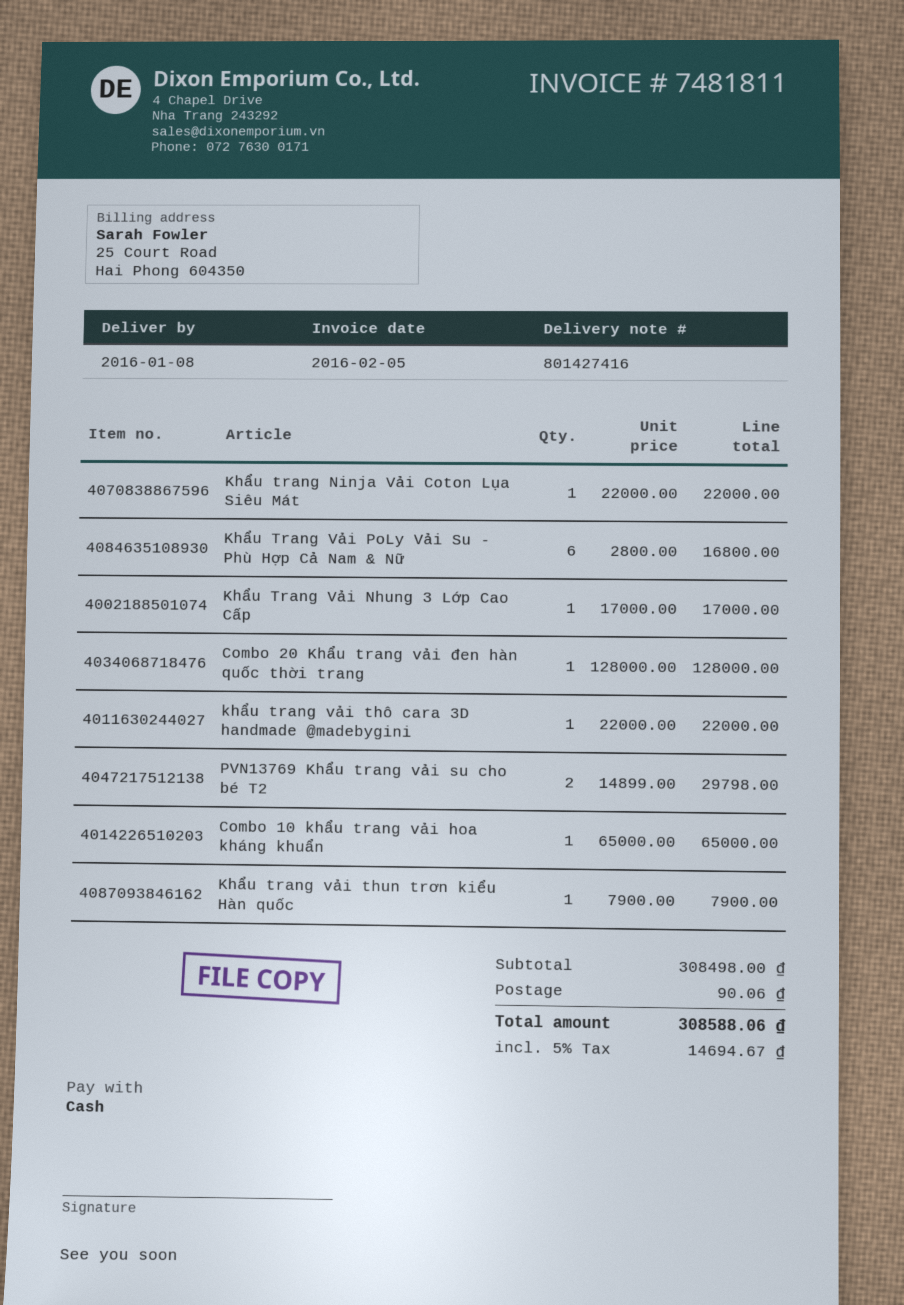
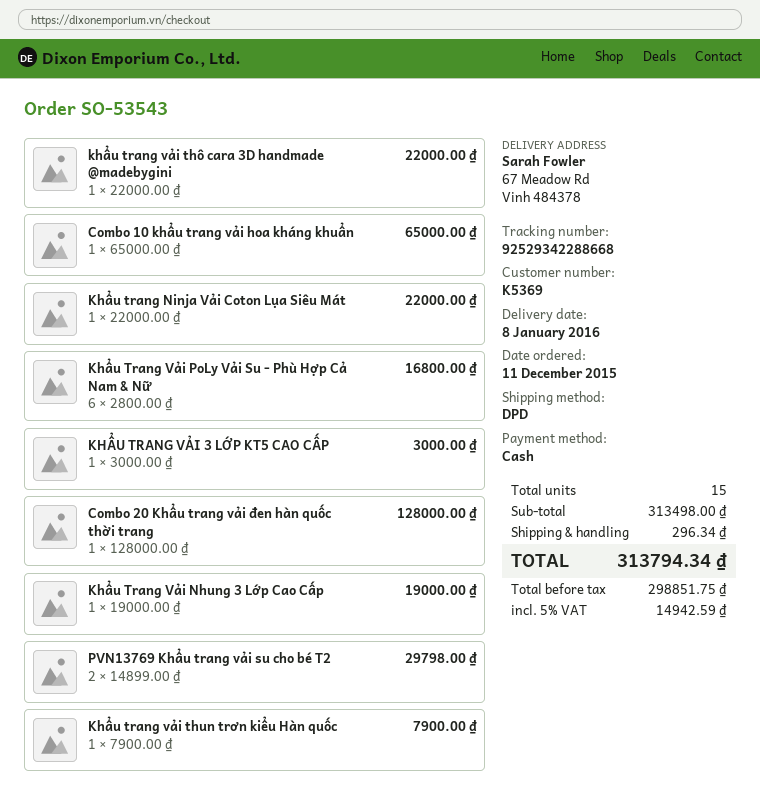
Khẩu Trang Vải Nhung 3 Lớp Cao Cấp: 1 x 17000.00 = 17000.00 -> 1 x 19000.00 = 19000.00
KHẨU TRANG VẢI 3 LỚP KT5 CAO CẤP: none -> 1 x 3000.00 = 3000.00
subtotal: 308498.00 -> 313498.00
shipping: 90.06 -> 296.34
tax: 5% = 14694.67 -> 5% = 14942.59
total: 308588.06 -> 313794.34

